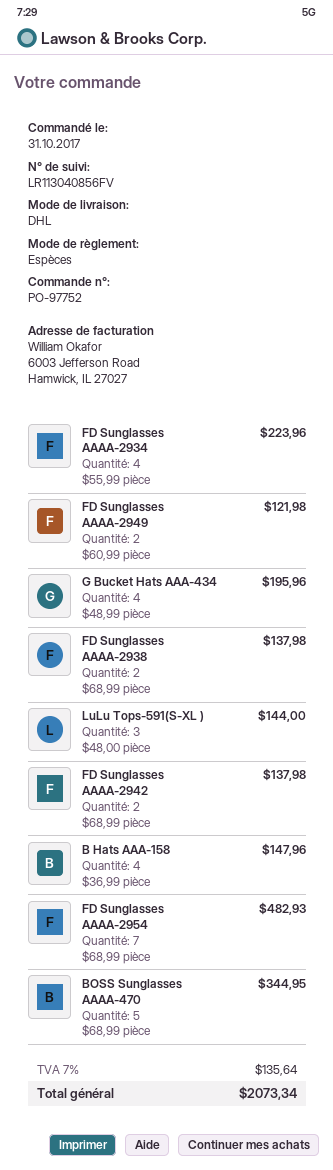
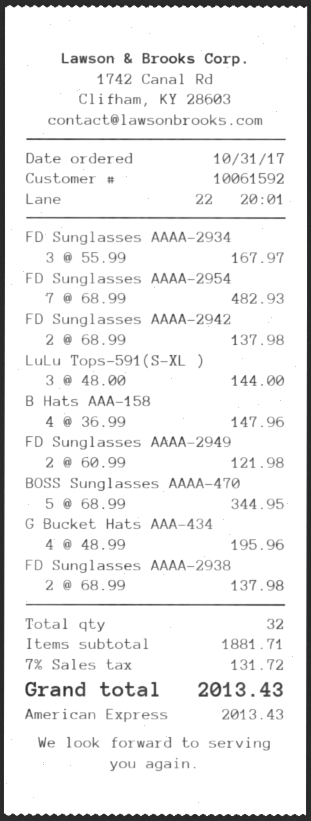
payment method: cash -> American Express
FD Sunglasses AAAA-2934: 4 x 55.99 = 223.96 -> 3 x 55.99 = 167.97
tax: 7% = 135.64 -> 7% = 131.72
total: 2073.34 -> 2013.43

